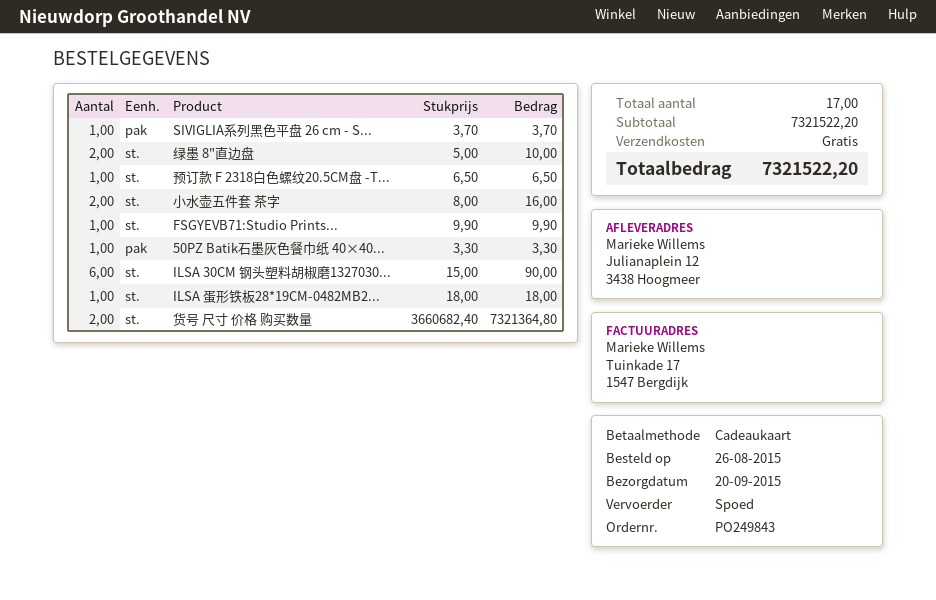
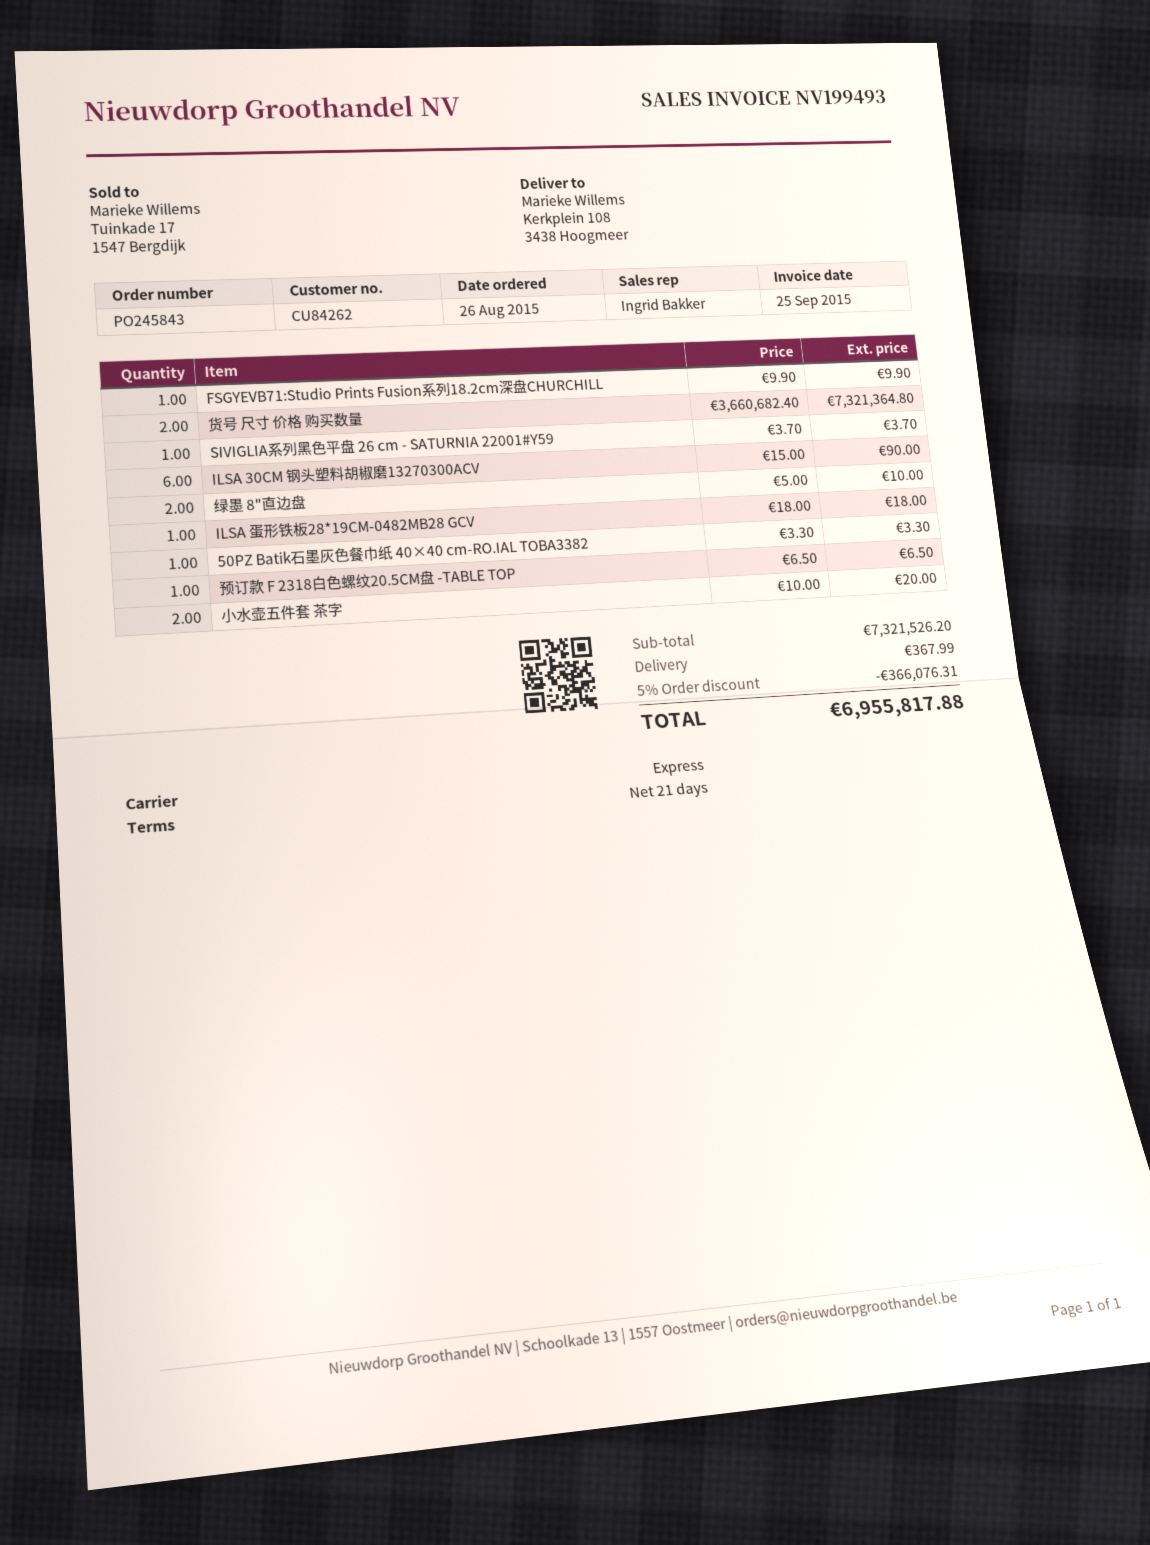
order number: PO249843 -> PO245843
ship to: Julianaplein 12, 3438 Hoogmeer -> Kerkplein 108, 3438 Hoogmeer
小水壶五件套 茶字: 2 x 8.00 = 16.00 -> 2 x 10.00 = 20.00
subtotal: 7321522.20 -> 7321526.20
discount: none -> 5% = 366076.31
shipping: 0.00 -> 367.99
total: 7321522.20 -> 6955817.88

